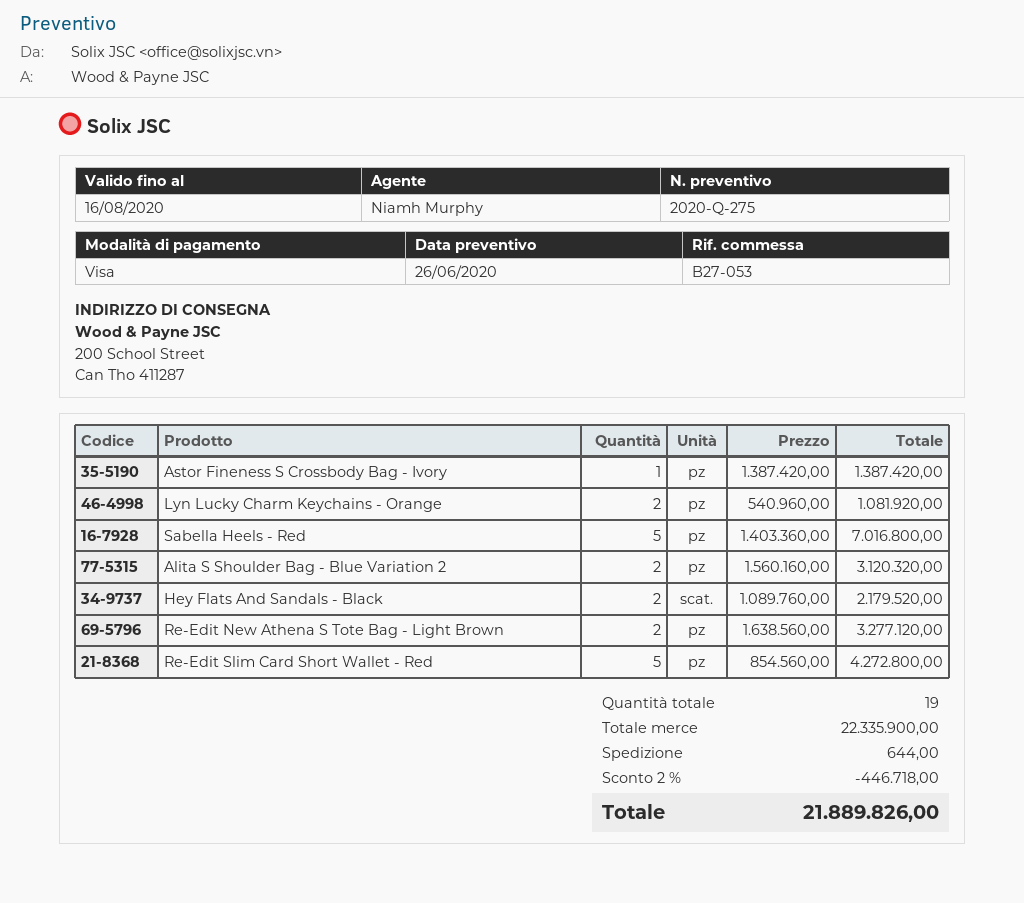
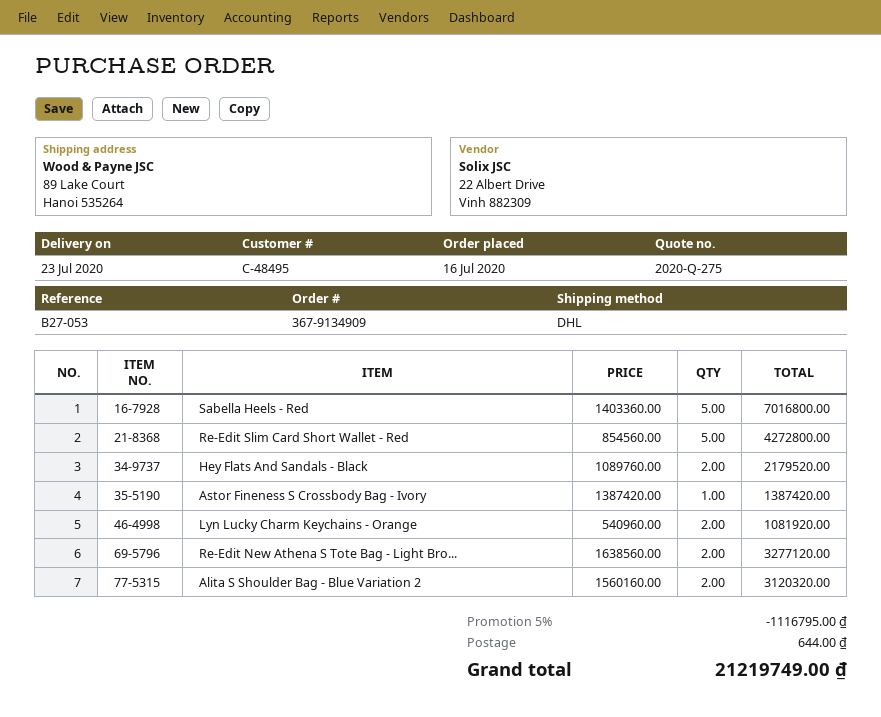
ship to: 200 School Street, Can Tho 411287 -> 89 Lake Court, Hanoi 535264
discount: 2% = 446718.00 -> 5% = 1116795.00
total: 21889826.00 -> 21219749.00

